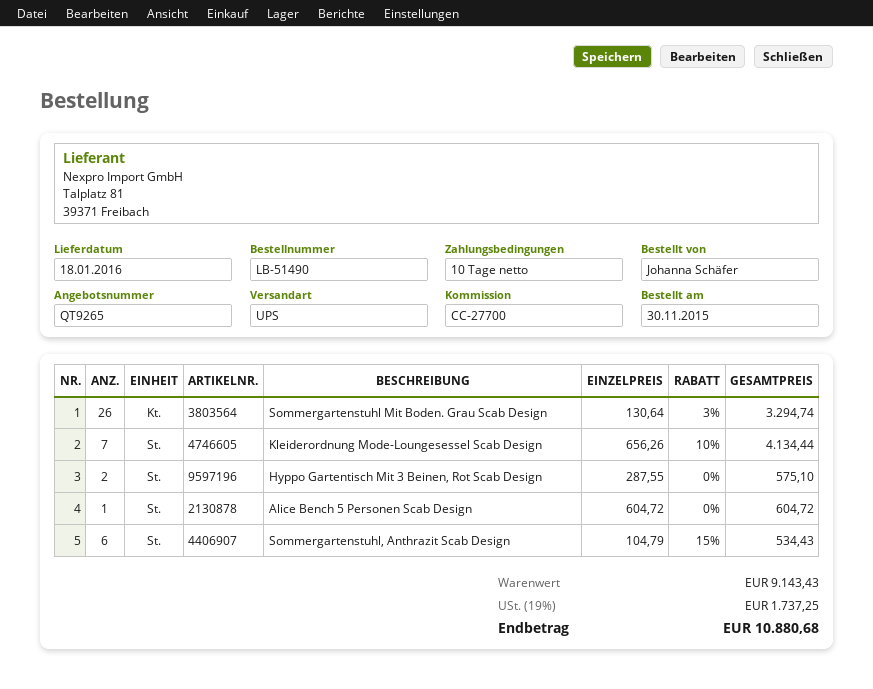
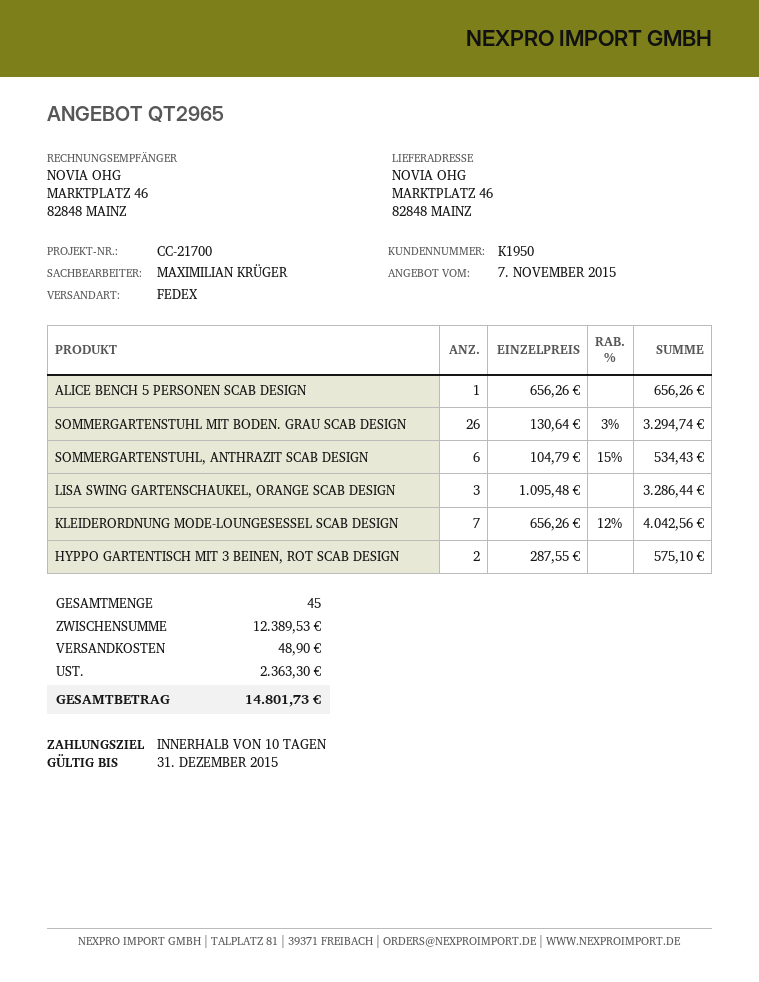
quote number: QT9265 -> QT2965
reference: CC-27700 -> CC-21700
shipping method: UPS -> FedEx
Kleiderordnung Mode-Loungesessel Scab Design: 7 x 656.26 - 10% = 4134.44 -> 7 x 656.26 - 12% = 4042.56
Alice Bench 5 Personen Scab Design: 1 x 604.72 = 604.72 -> 1 x 656.26 = 656.26
LISA SWING GARTENSCHAUKEL, ORANGE SCAB DESIGN: none -> 3 x 1095.48 = 3286.44
subtotal: 9143.43 -> 12389.53
shipping: none -> 48.90
tax: 1737.25 -> 2363.30
total: 10880.68 -> 14801.73

